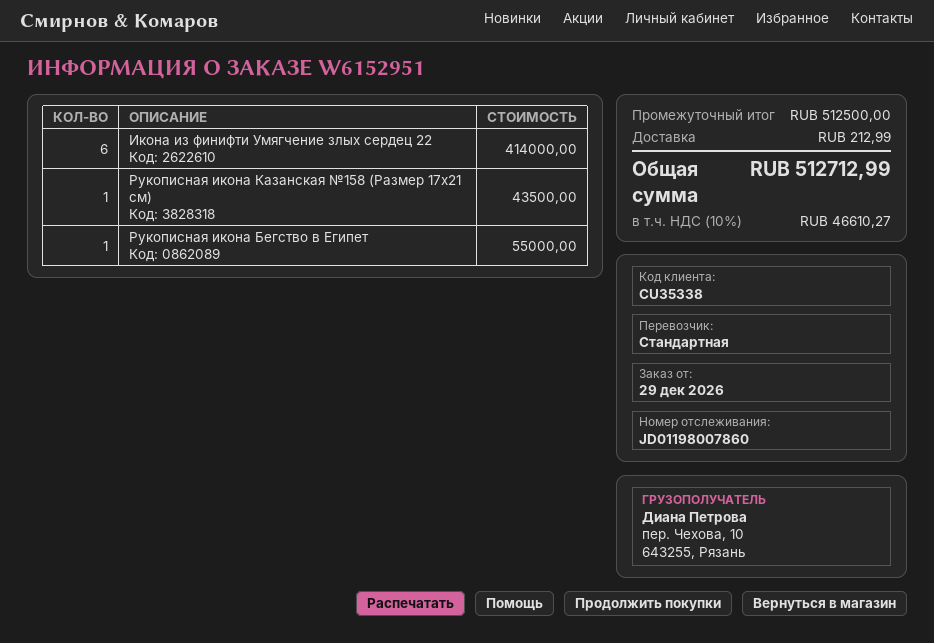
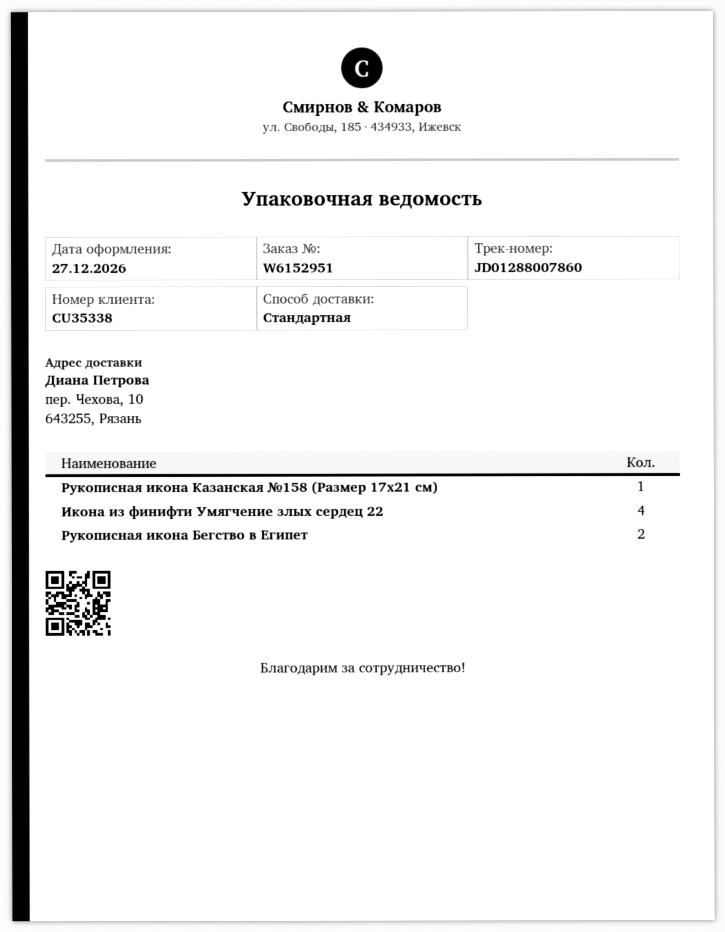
order date: 2026-12-29 -> 2026-12-27
tracking number: JD01198007860 -> JD01288007860
Икона из финифти Умягчение злых сердец 22: 6 -> 4
Рукописная икона Бегство в Египет: 1 -> 2

